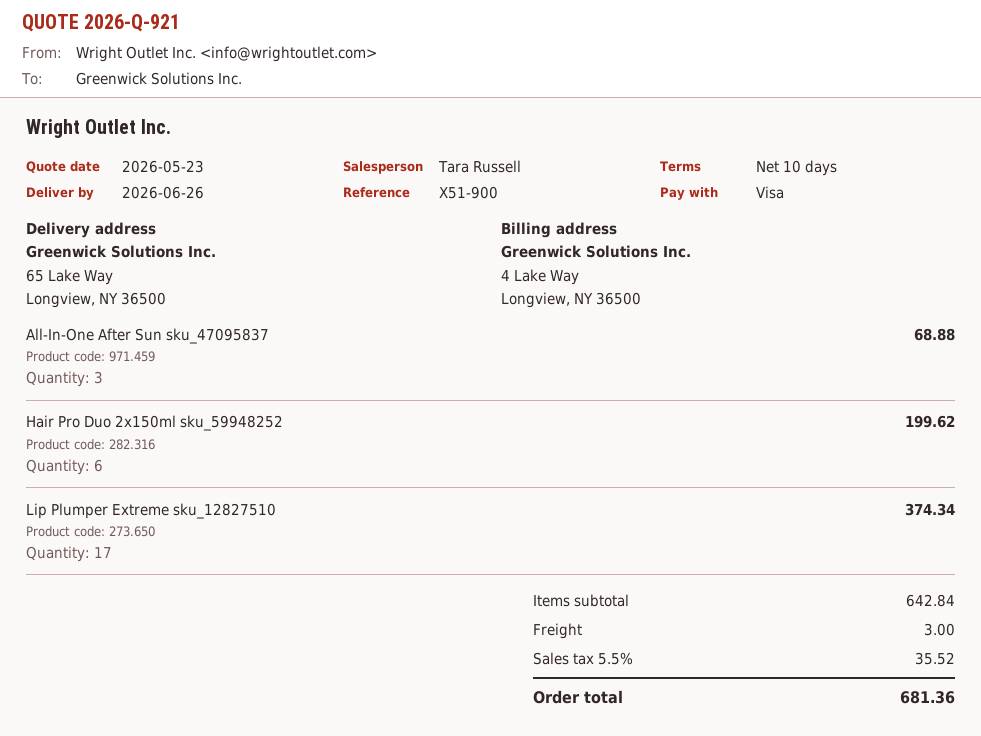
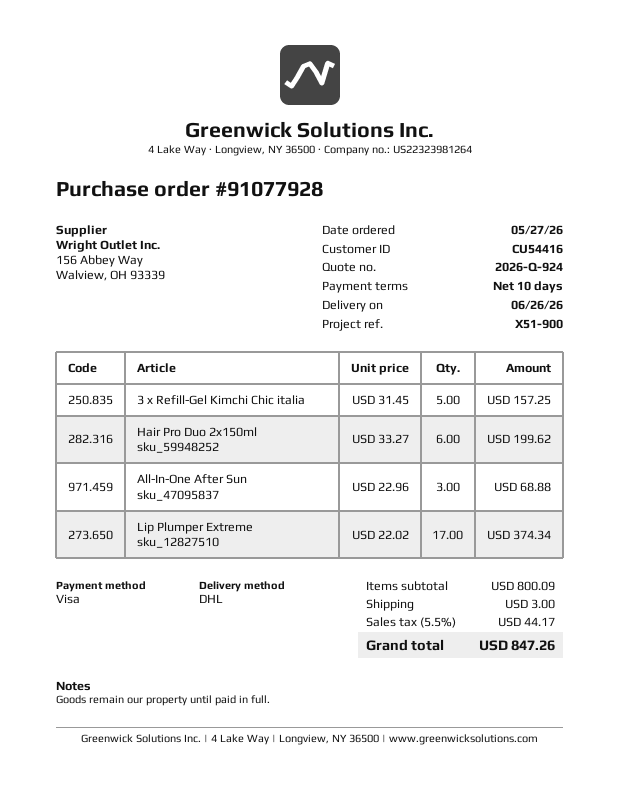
quote number: 2026-Q-921 -> 2026-Q-924
3 x Refill-Gel Kimchi Chic italia: none -> 5 for 157.25
subtotal: 642.84 -> 800.09
tax: 5.5% = 35.52 -> 5.5% = 44.17
total: 681.36 -> 847.26

